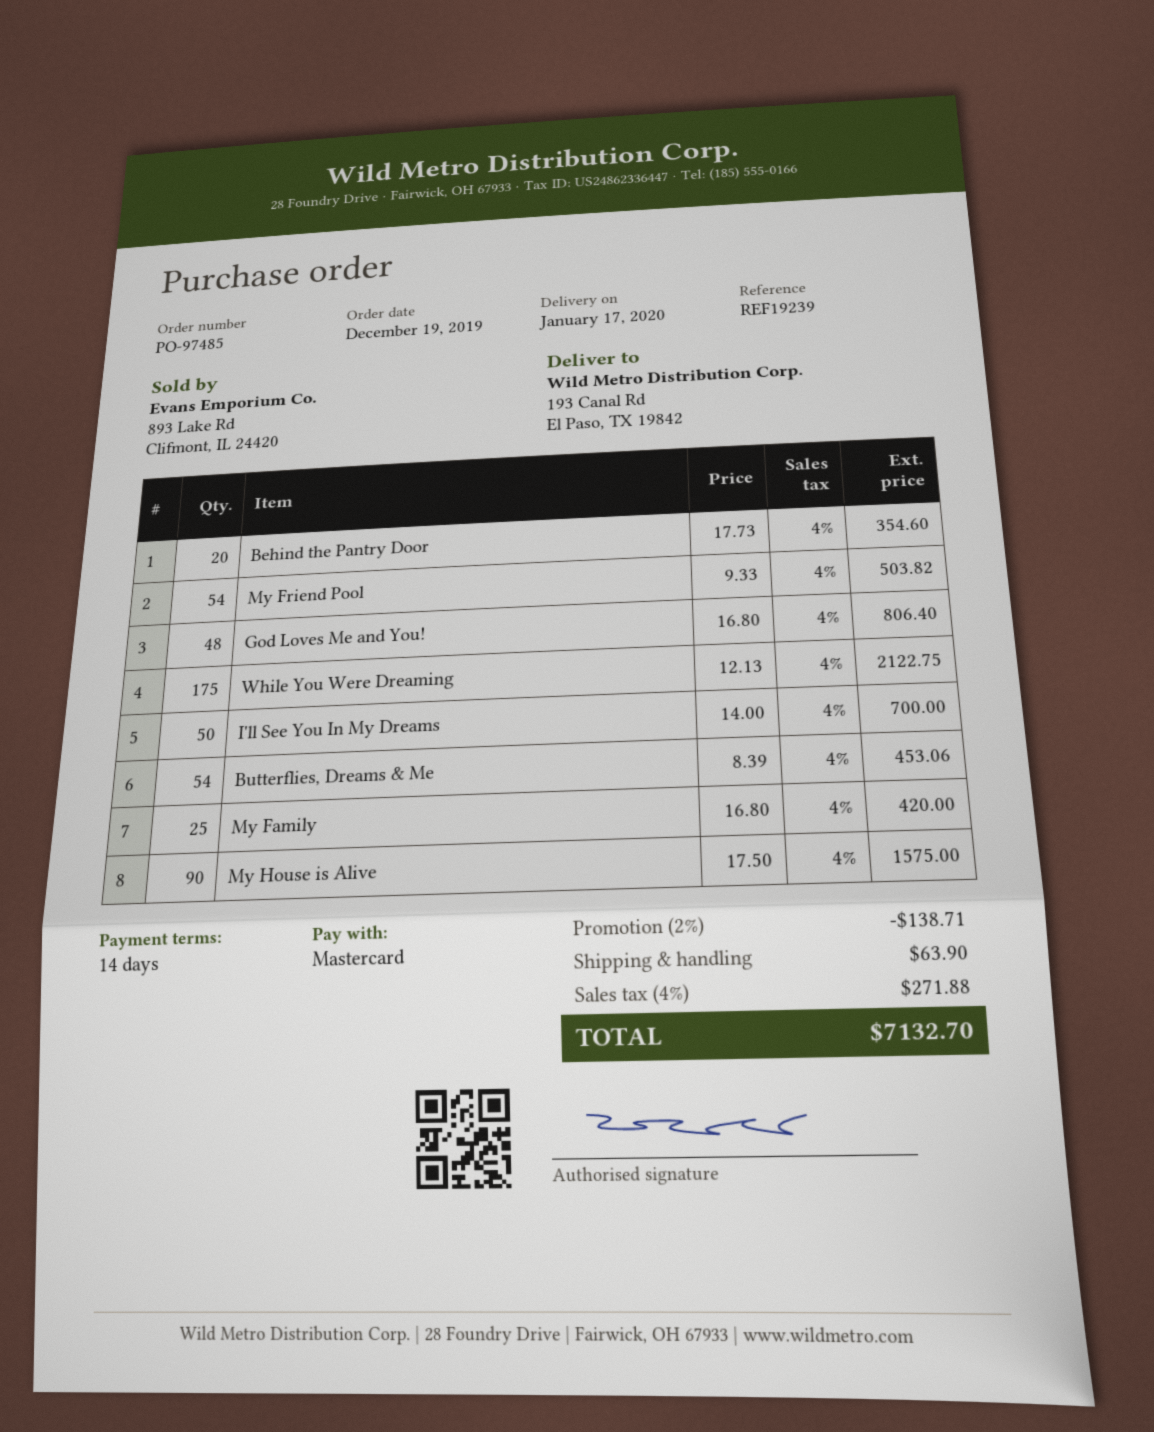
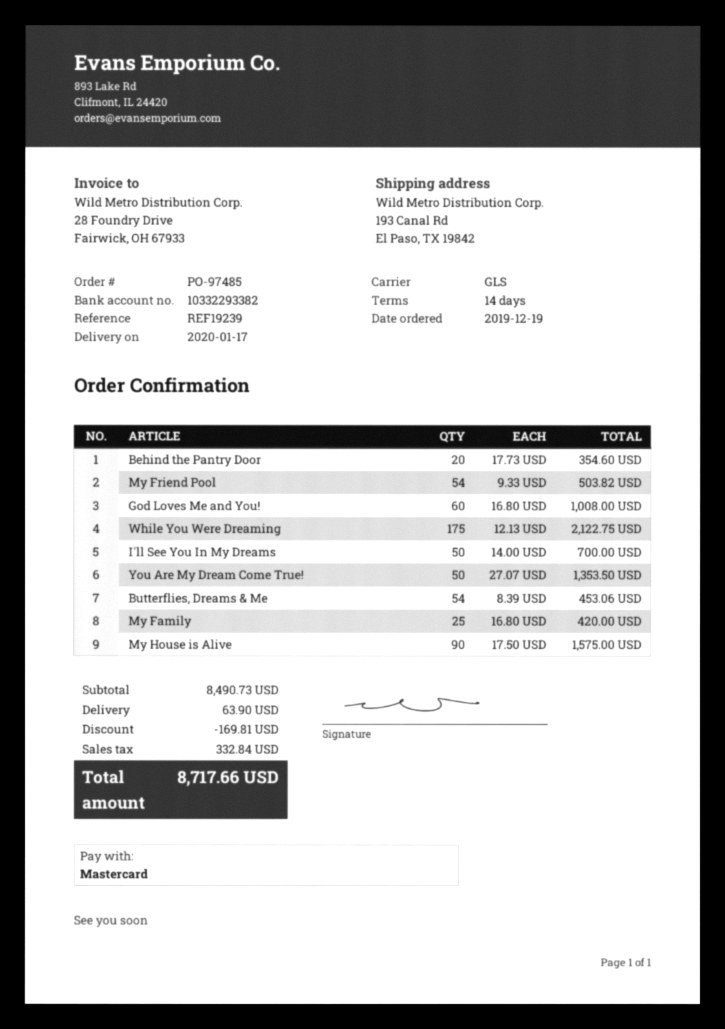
God Loves Me and You!: 48 x 16.80 = 806.40 -> 60 x 16.80 = 1008.00
You Are My Dream Come True!: none -> 50 x 27.07 = 1353.50
discount: 138.71 -> 169.81
tax: 271.88 -> 332.84
total: 7132.70 -> 8717.66

